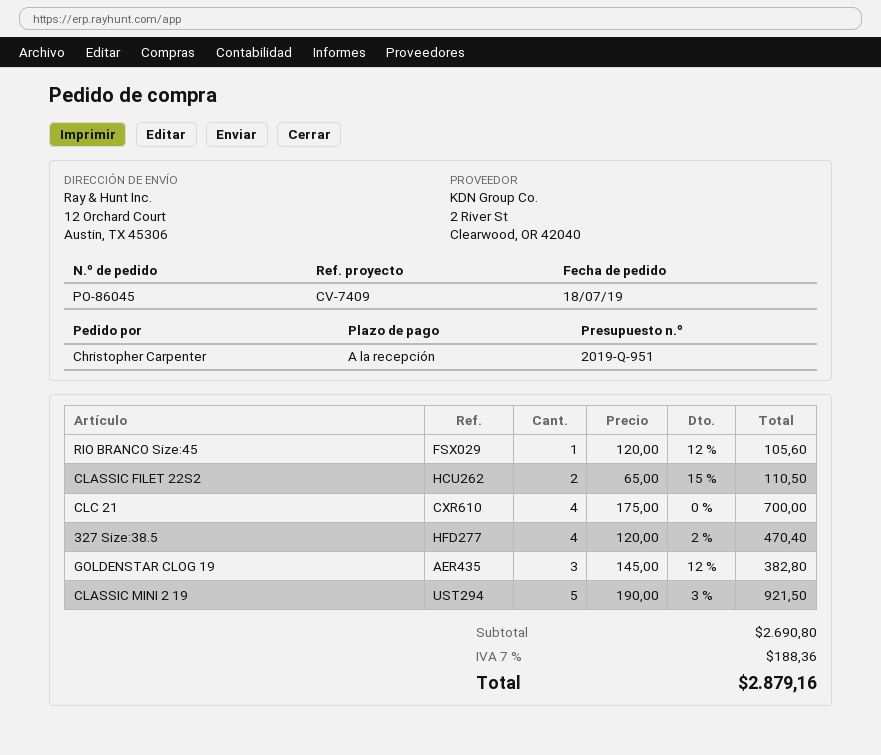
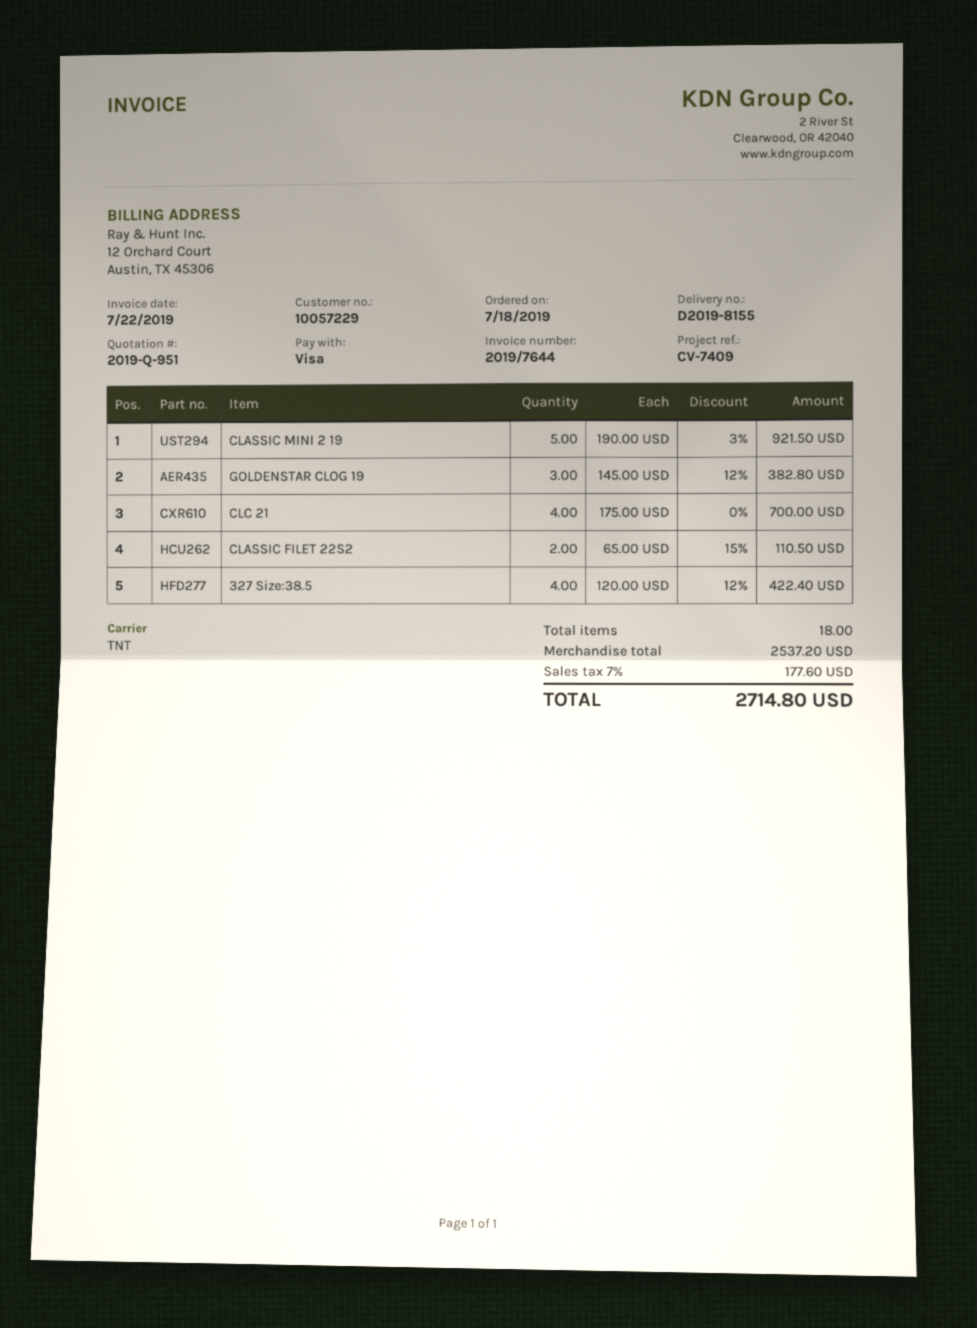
RIO BRANCO Size:45: 1 x 120.00 - 12% = 105.60 -> none
327 Size:38.5: 4 x 120.00 - 2% = 470.40 -> 4 x 120.00 - 12% = 422.40
subtotal: 2690.80 -> 2537.20
tax: 7% = 188.36 -> 7% = 177.60
total: 2879.16 -> 2714.80

